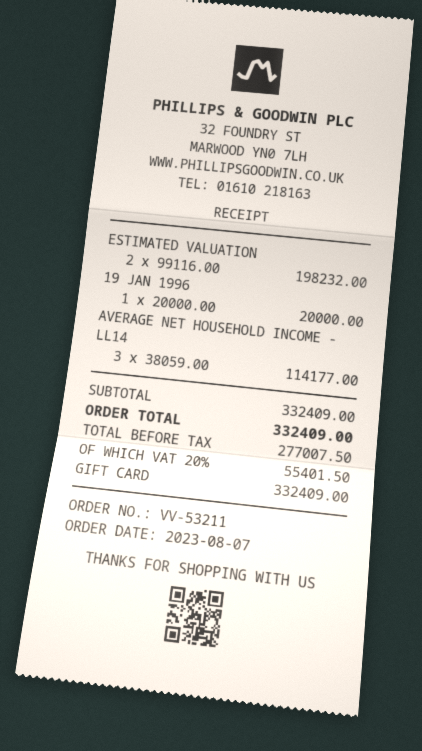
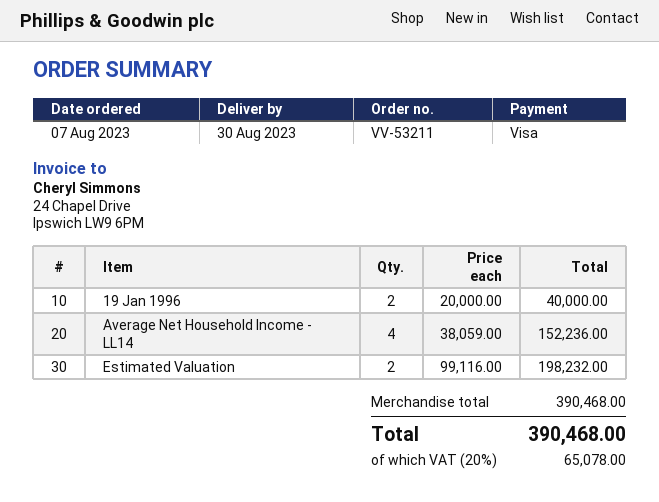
payment method: gift card -> Visa
19 JAN 1996: 1 x 20000.00 = 20000.00 -> 2 x 20000.00 = 40000.00
AVERAGE NET HOUSEHOLD INCOME - LL14: 3 x 38059.00 = 114177.00 -> 4 x 38059.00 = 152236.00
subtotal: 332409.00 -> 390468.00
tax: 20% = 55401.50 -> 20% = 65078.00
total: 332409.00 -> 390468.00

